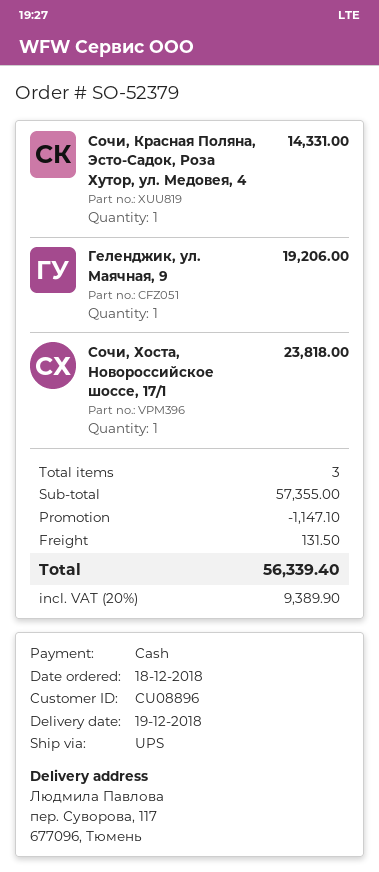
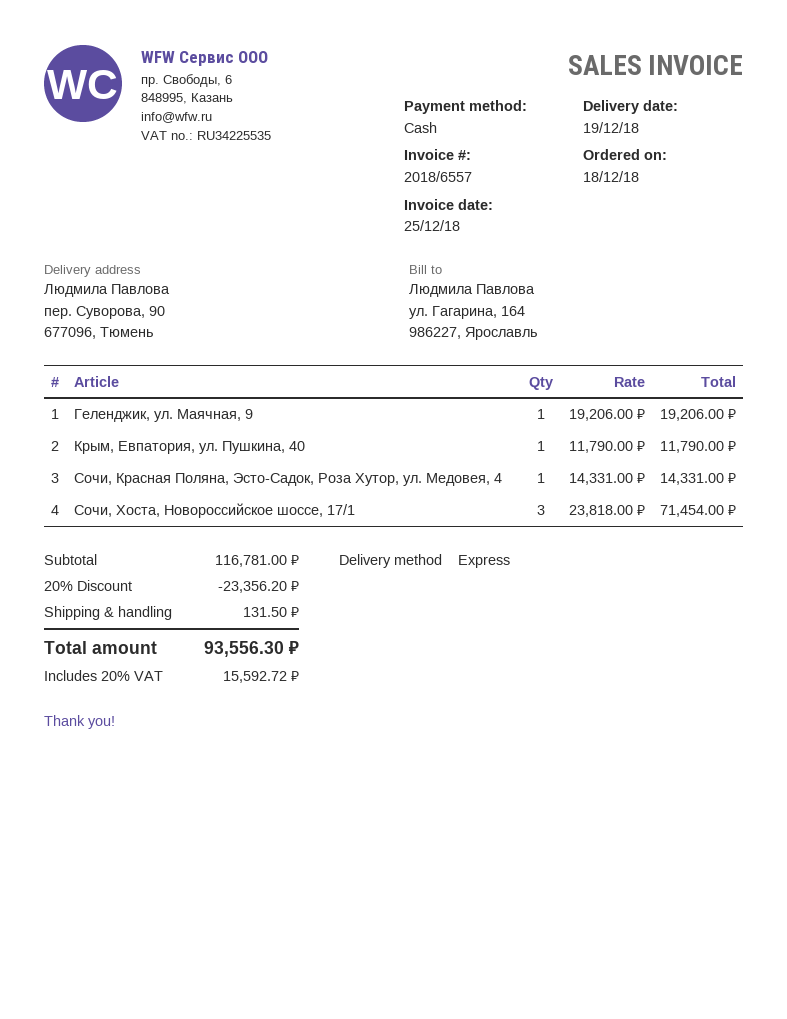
shipping method: UPS -> express
ship to: пер. Суворова, 117, 677096, Тюмень -> пер. Суворова, 90, 677096, Тюмень
Сочи, Хоста, Новороссийское шоссе, 17/1: 1 for 23818.00 -> 3 for 71454.00
Крым, Евпатория, ул. Пушкина, 40: none -> 1 for 11790.00
subtotal: 57355.00 -> 116781.00
discount: 1147.10 -> 23356.20
tax: 20% = 9389.90 -> 20% = 15592.72
total: 56339.40 -> 93556.30

